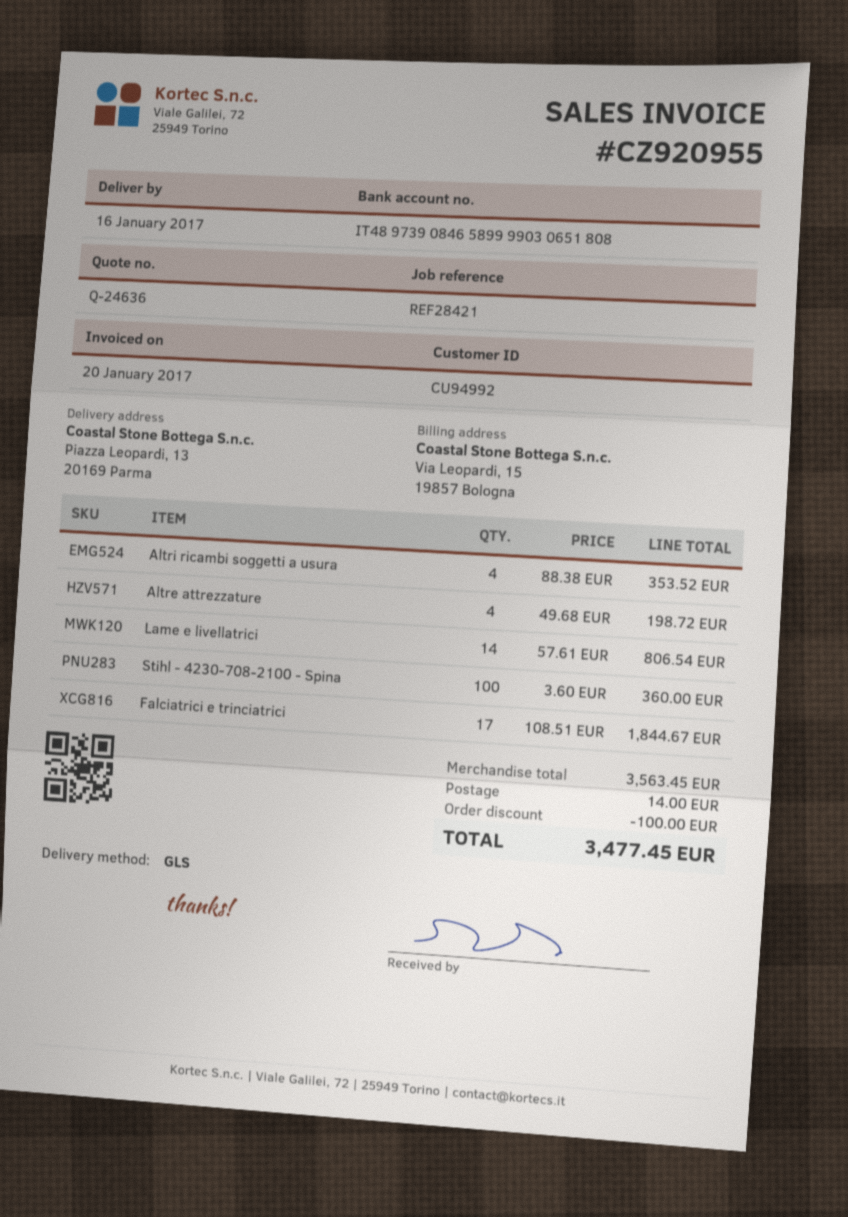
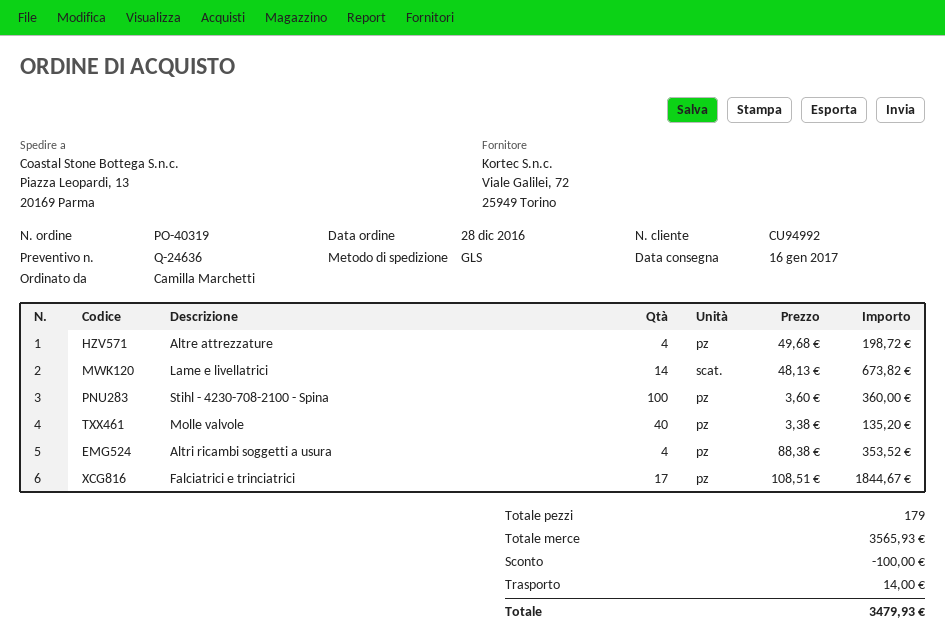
Lame e livellatrici: 14 x 57.61 = 806.54 -> 14 x 48.13 = 673.82
Molle valvole: none -> 40 x 3.38 = 135.20
subtotal: 3563.45 -> 3565.93
total: 3477.45 -> 3479.93

